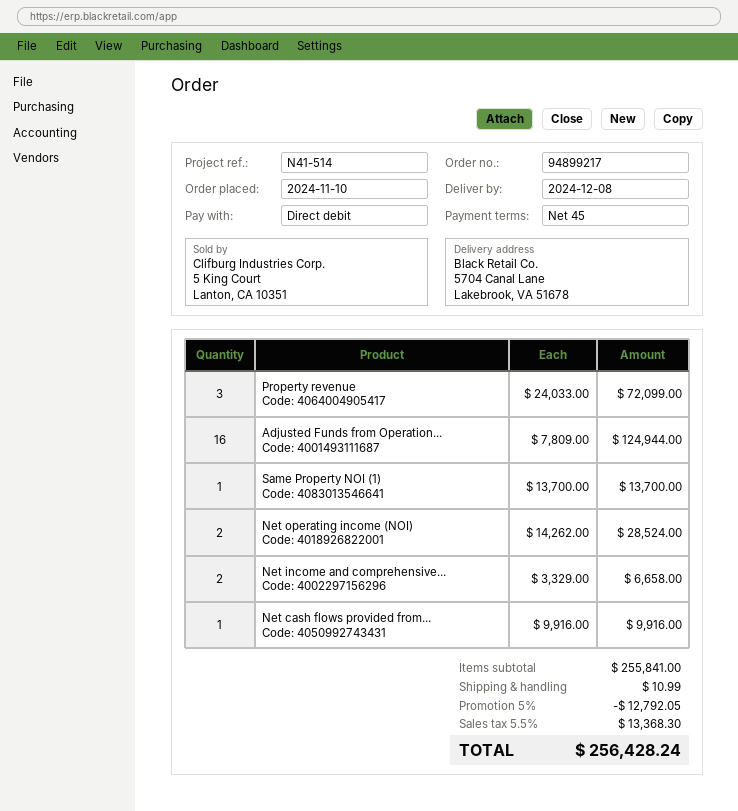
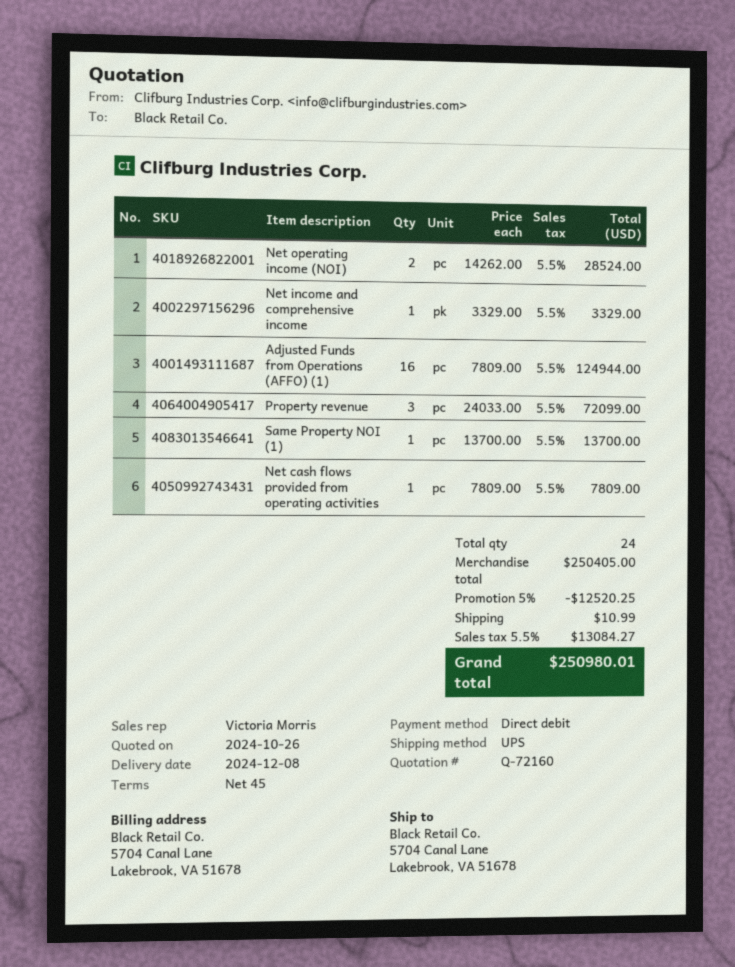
Net income and comprehensive...: 2 x 3329.00 = 6658.00 -> 1 x 3329.00 = 3329.00
Net cash flows provided from...: 1 x 9916.00 = 9916.00 -> 1 x 7809.00 = 7809.00
subtotal: 255841.00 -> 250405.00
discount: 5% = 12792.05 -> 5% = 12520.25
tax: 5.5% = 13368.30 -> 5.5% = 13084.27
total: 256428.24 -> 250980.01

